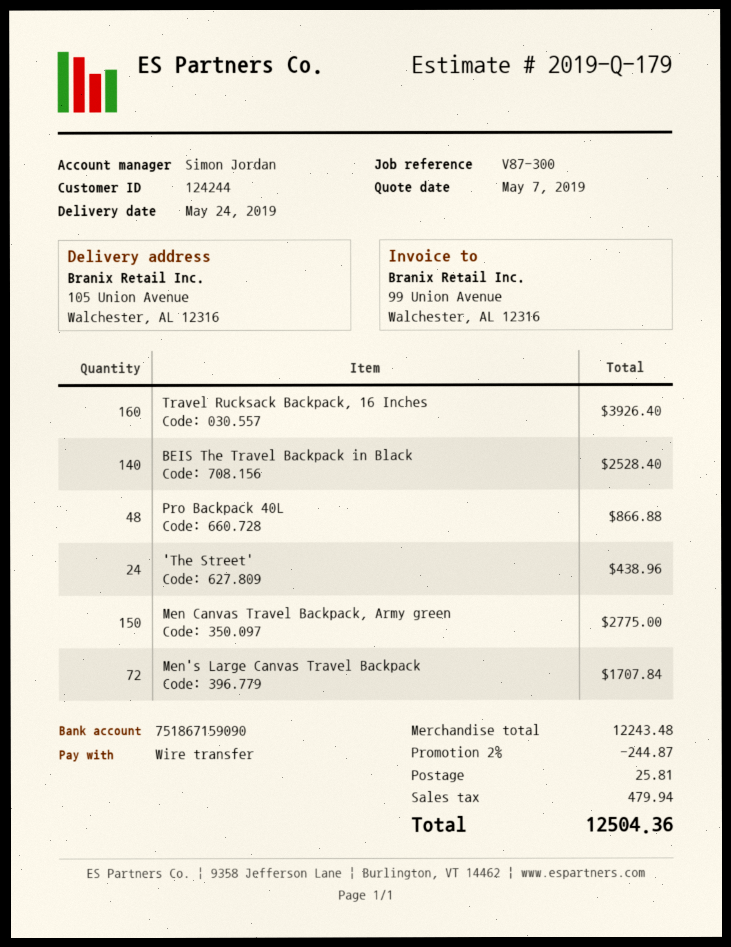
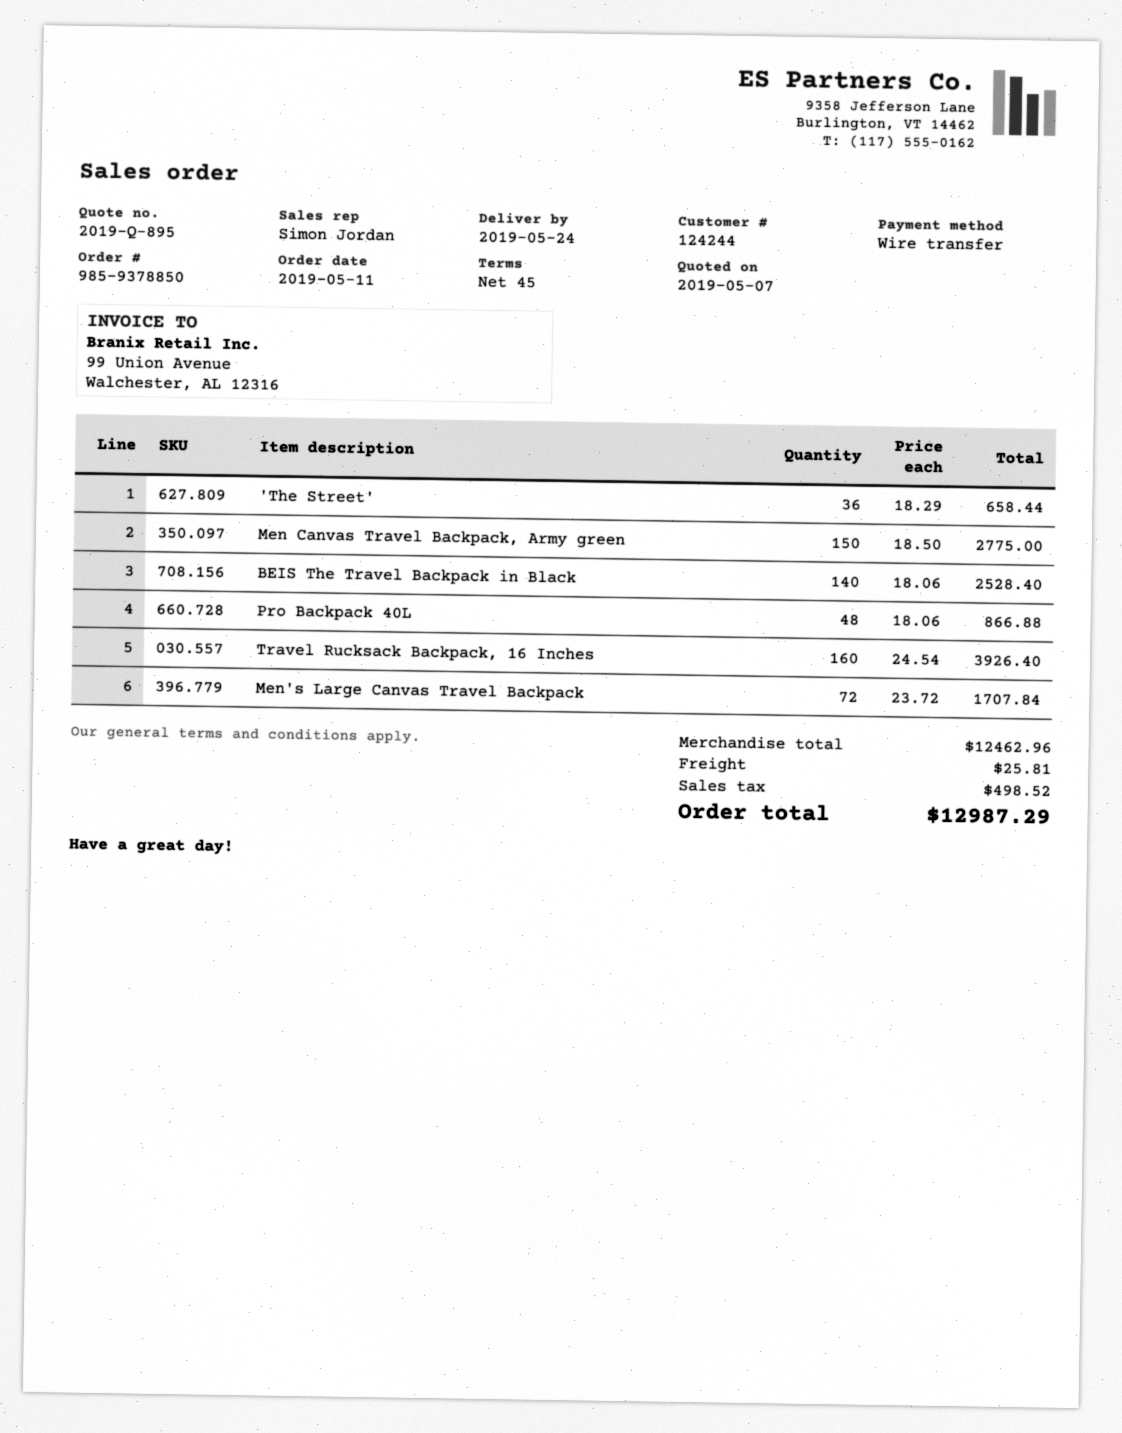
quote number: 2019-Q-179 -> 2019-Q-895
'The Street': 24 for 438.96 -> 36 for 658.44
subtotal: 12243.48 -> 12462.96
discount: 2% = 244.87 -> none
tax: 479.94 -> 498.52
total: 12504.36 -> 12987.29

